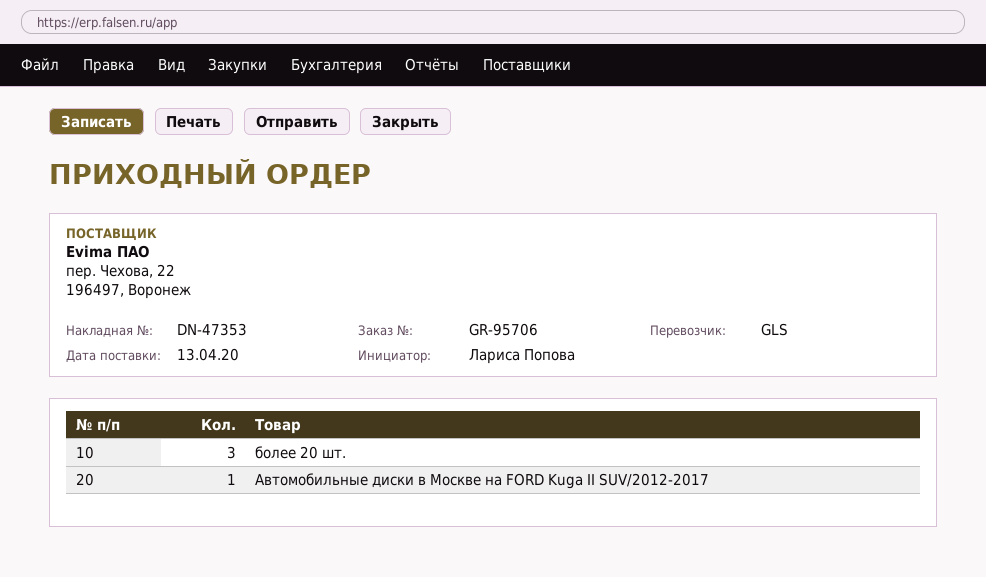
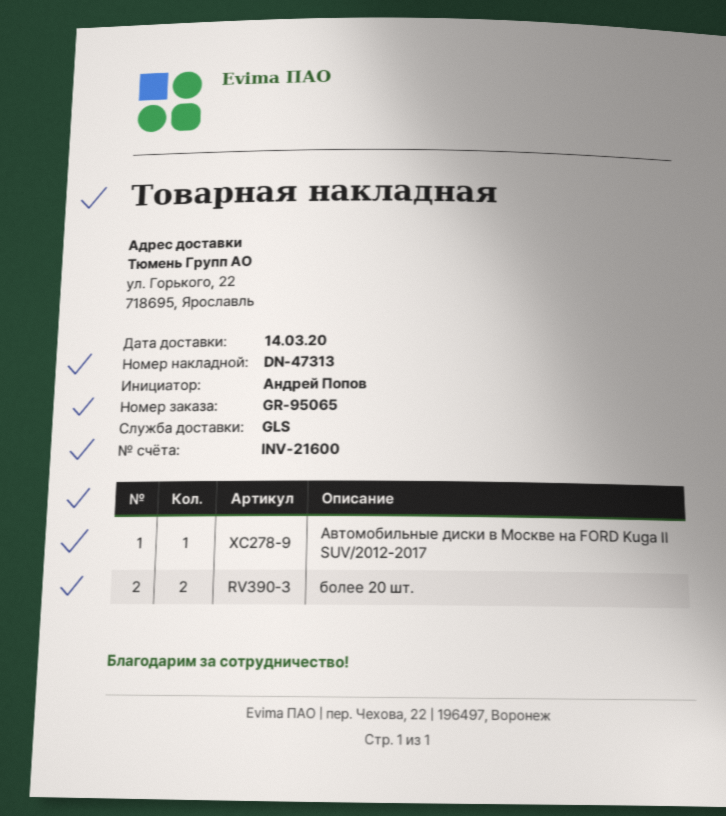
order number: GR-95706 -> GR-95065
delivery note number: DN-47353 -> DN-47313
delivery date: 2020-04-13 -> 2020-03-14
ordered by: Лариса Попова -> Андрей Попов
более 20 шт.: 3 -> 2

